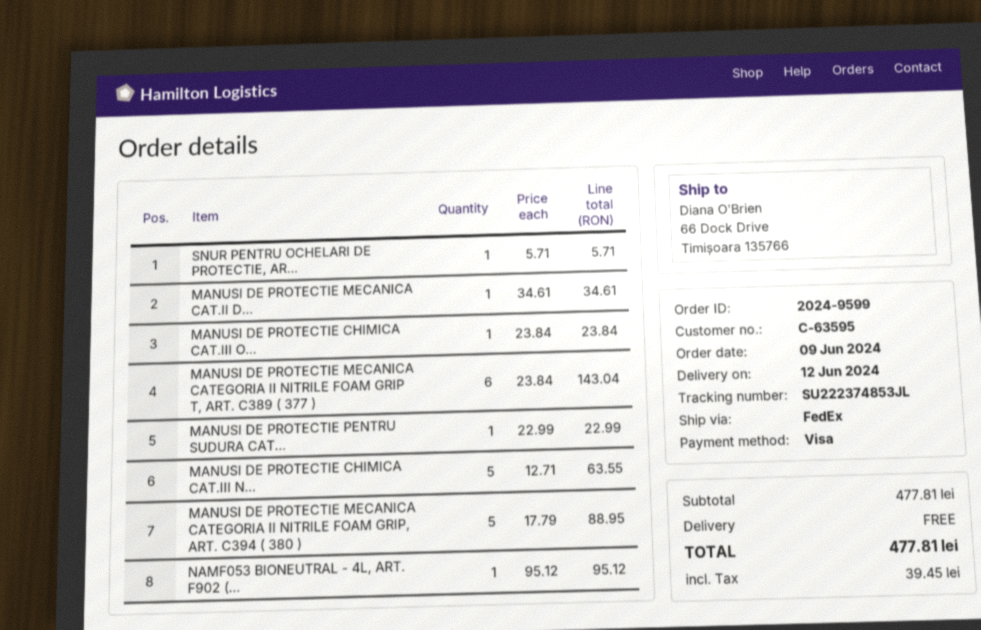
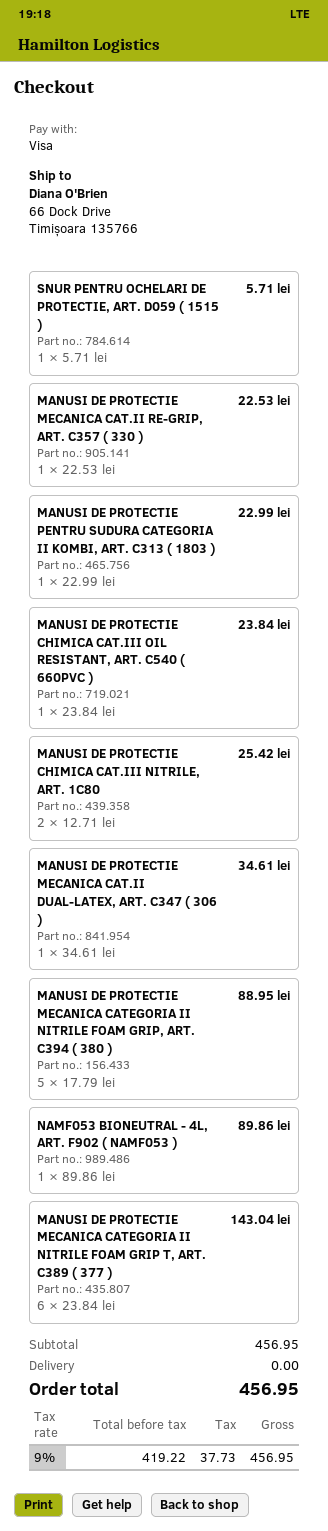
MANUSI DE PROTECTIE CHIMICA CAT.III N...: 5 x 12.71 = 63.55 -> 2 x 12.71 = 25.42
NAMF053 BIONEUTRAL - 4L, ART. F902 (...: 1 x 95.12 = 95.12 -> 1 x 89.86 = 89.86
MANUSI DE PROTECTIE MECANICA CAT.II RE-GRIP, ART. C357 ( 330 ): none -> 1 x 22.53 = 22.53
subtotal: 477.81 -> 456.95
tax: 39.45 -> 37.73
total: 477.81 -> 456.95

